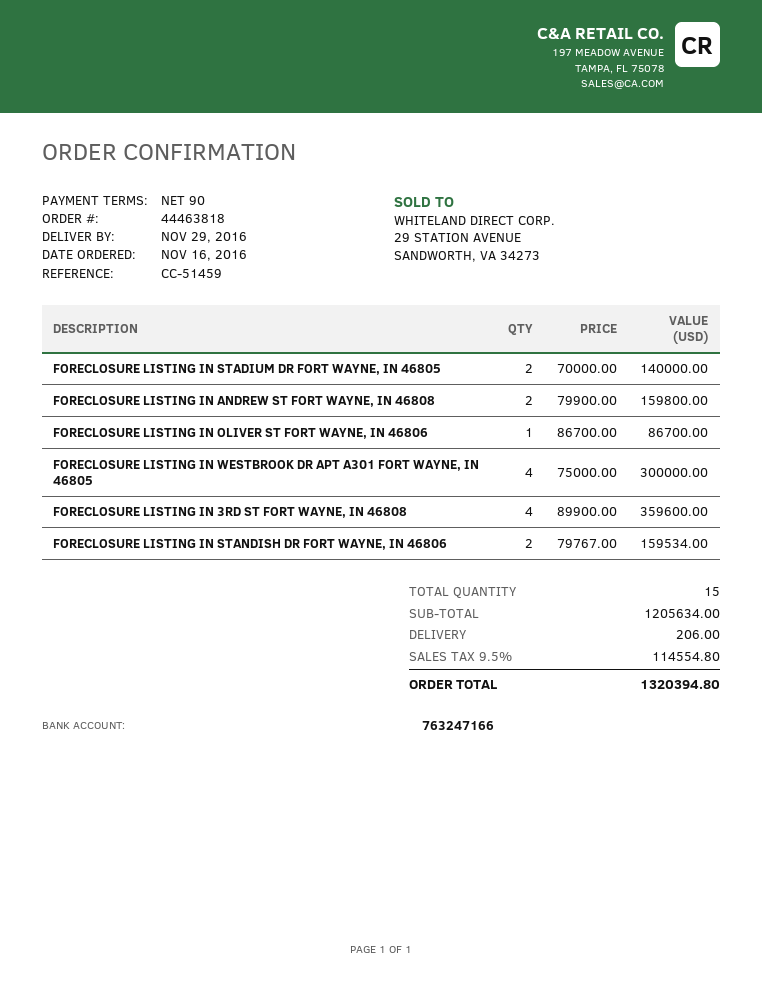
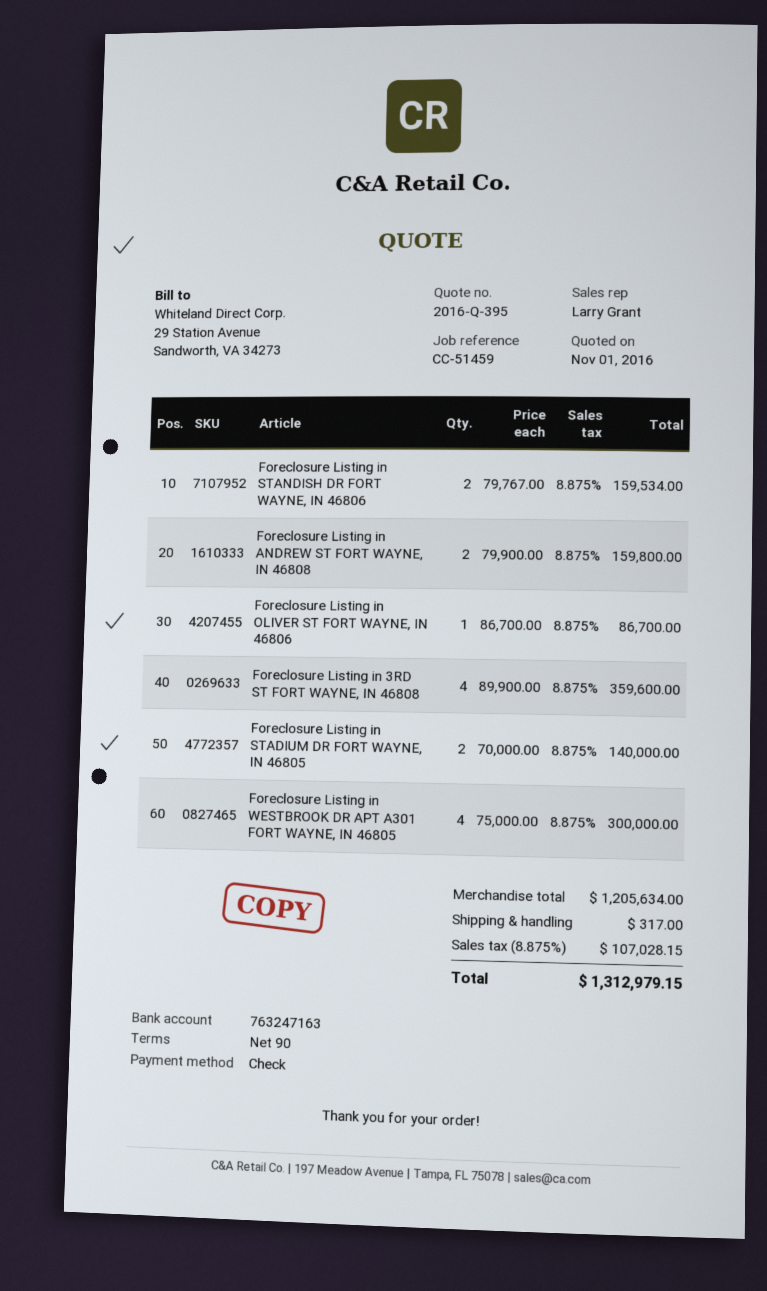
bank account: 763247166 -> 763247163
shipping: 206.00 -> 317.00
tax: 9.5% = 114554.80 -> 8.875% = 107028.15
total: 1320394.80 -> 1312979.15

